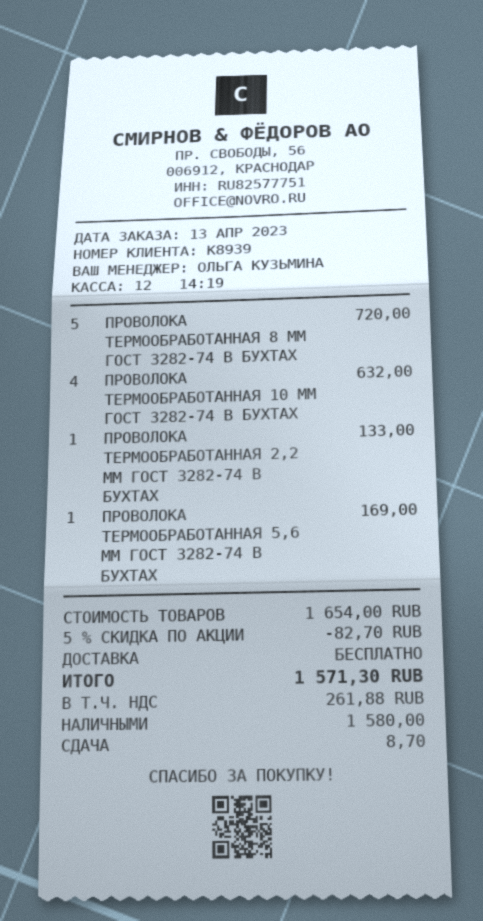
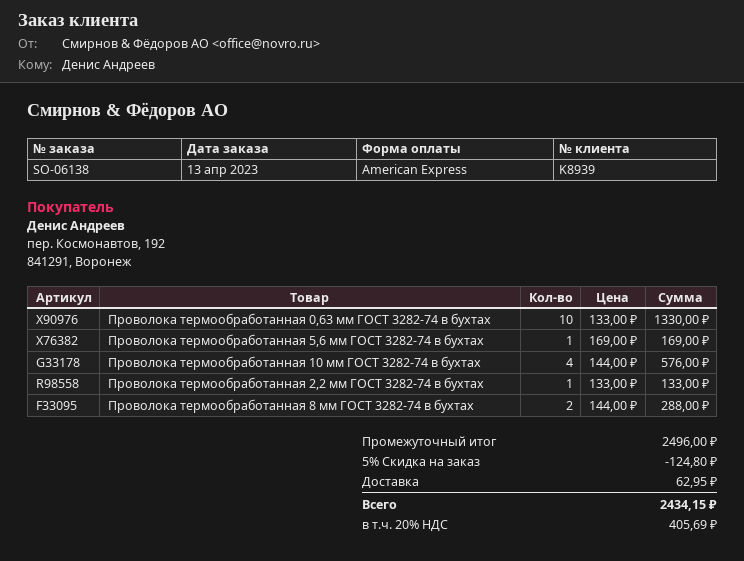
payment method: cash -> American Express
ПРОВОЛОКА ТЕРМООБРАБОТАННАЯ 8 ММ ГОСТ 3282-74 В БУХТАХ: 5 for 720.00 -> 2 for 288.00
ПРОВОЛОКА ТЕРМООБРАБОТАННАЯ 10 ММ ГОСТ 3282-74 В БУХТАХ: 4 for 632.00 -> 4 for 576.00
Проволока термообработанная 0,63 мм ГОСТ 3282-74 в бухтах: none -> 10 for 1330.00
subtotal: 1654.00 -> 2496.00
discount: 5% = 82.70 -> 5% = 124.80
shipping: 0.00 -> 62.95
tax: 261.88 -> 405.69
total: 1571.30 -> 2434.15

